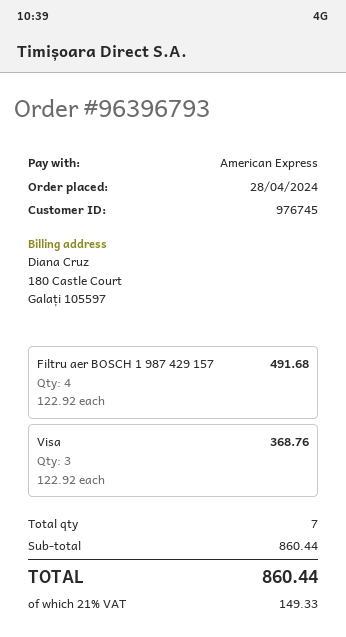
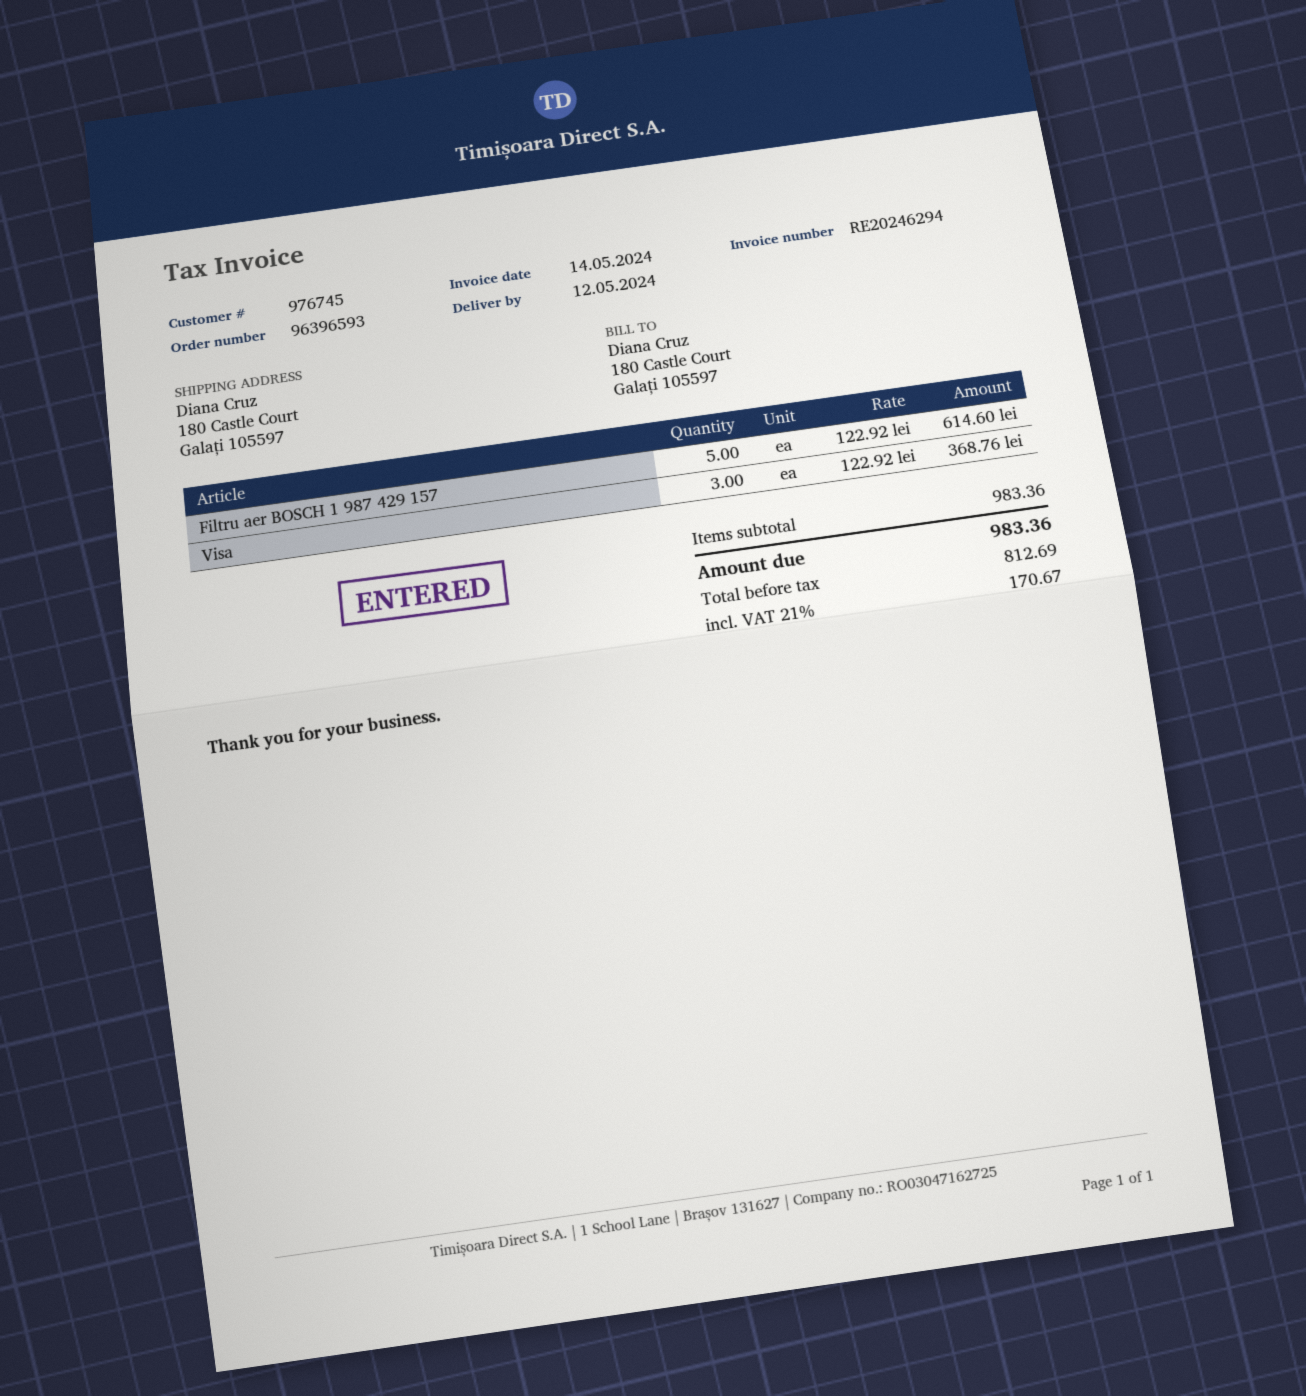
order number: 96396793 -> 96396593
Filtru aer BOSCH 1 987 429 157: 4 x 122.92 = 491.68 -> 5 x 122.92 = 614.60
subtotal: 860.44 -> 983.36
tax: 21% = 149.33 -> 21% = 170.67
total: 860.44 -> 983.36

